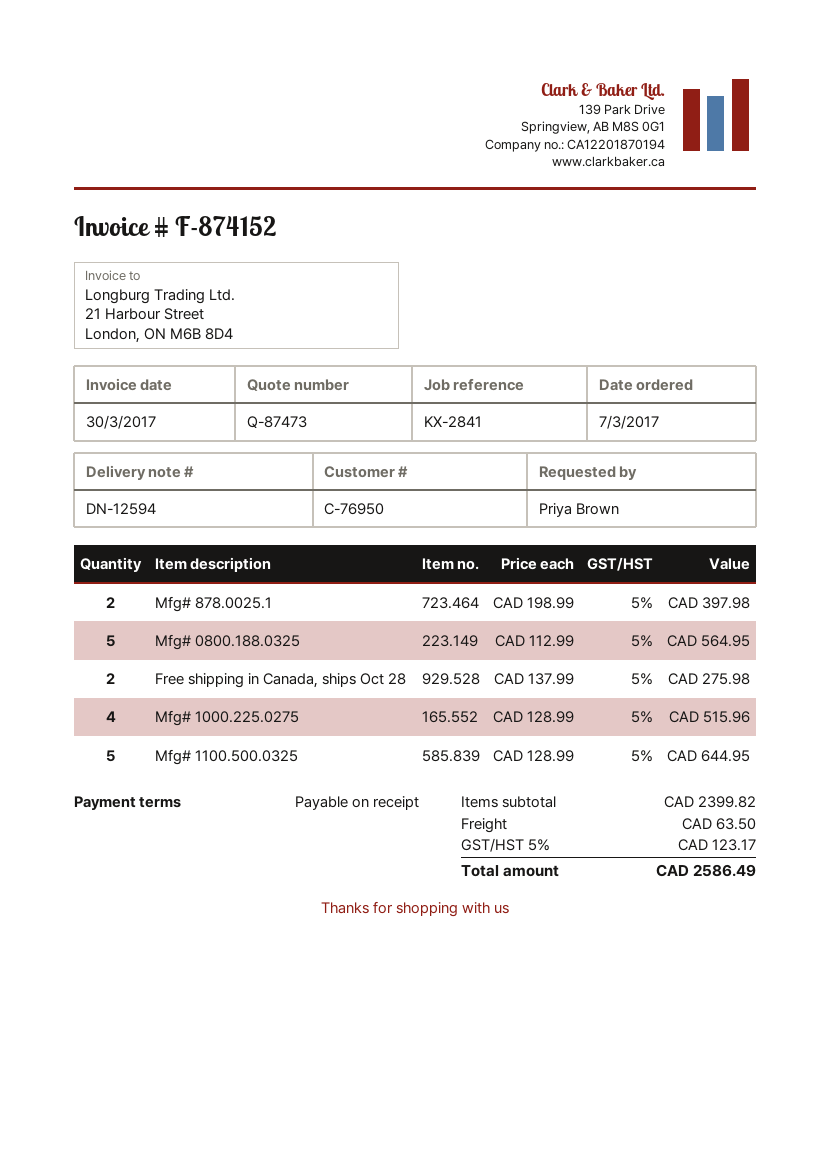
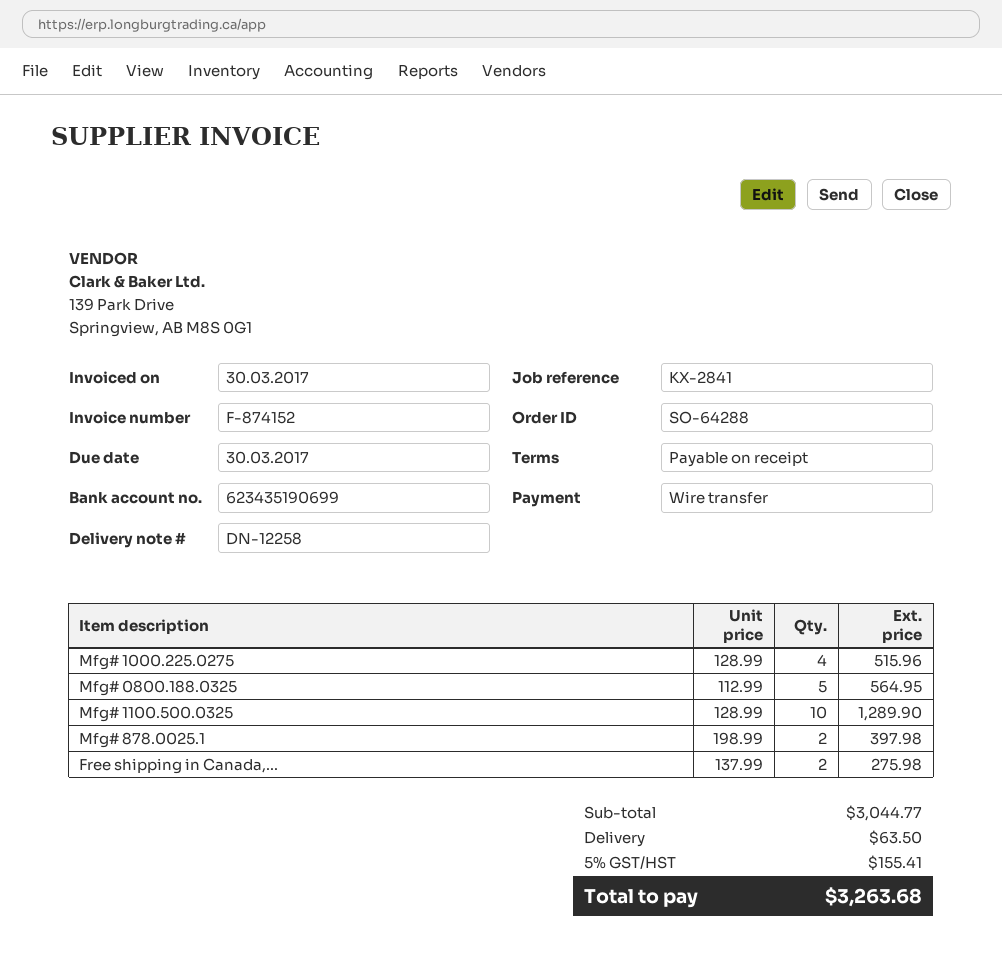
delivery note number: DN-12594 -> DN-12258
Mfg# 1100.500.0325: 5 x 128.99 = 644.95 -> 10 x 128.99 = 1289.90
subtotal: 2399.82 -> 3044.77
tax: 5% = 123.17 -> 5% = 155.41
total: 2586.49 -> 3263.68

